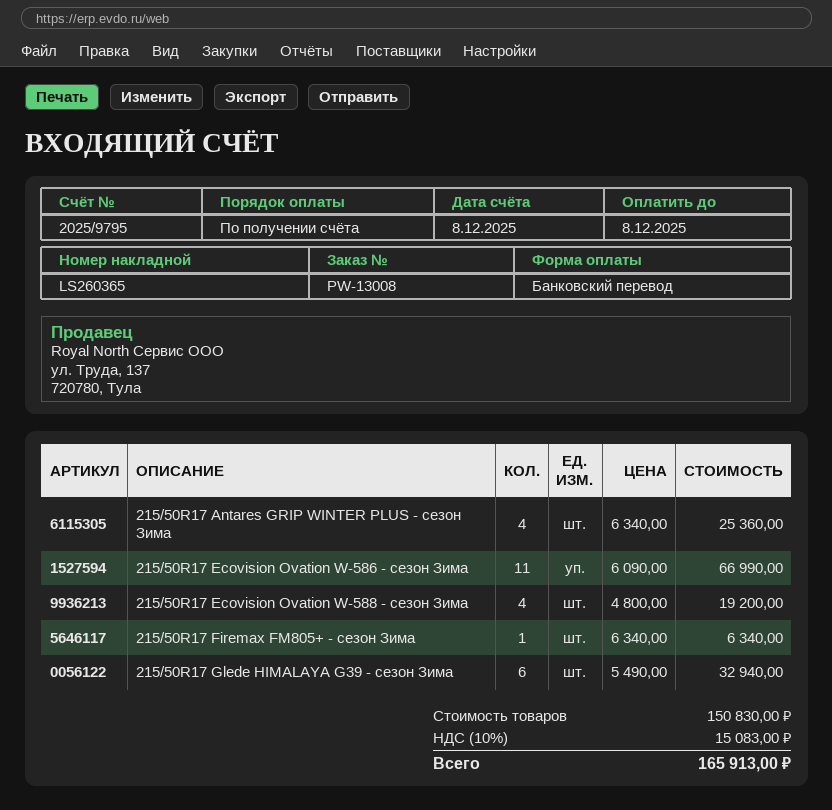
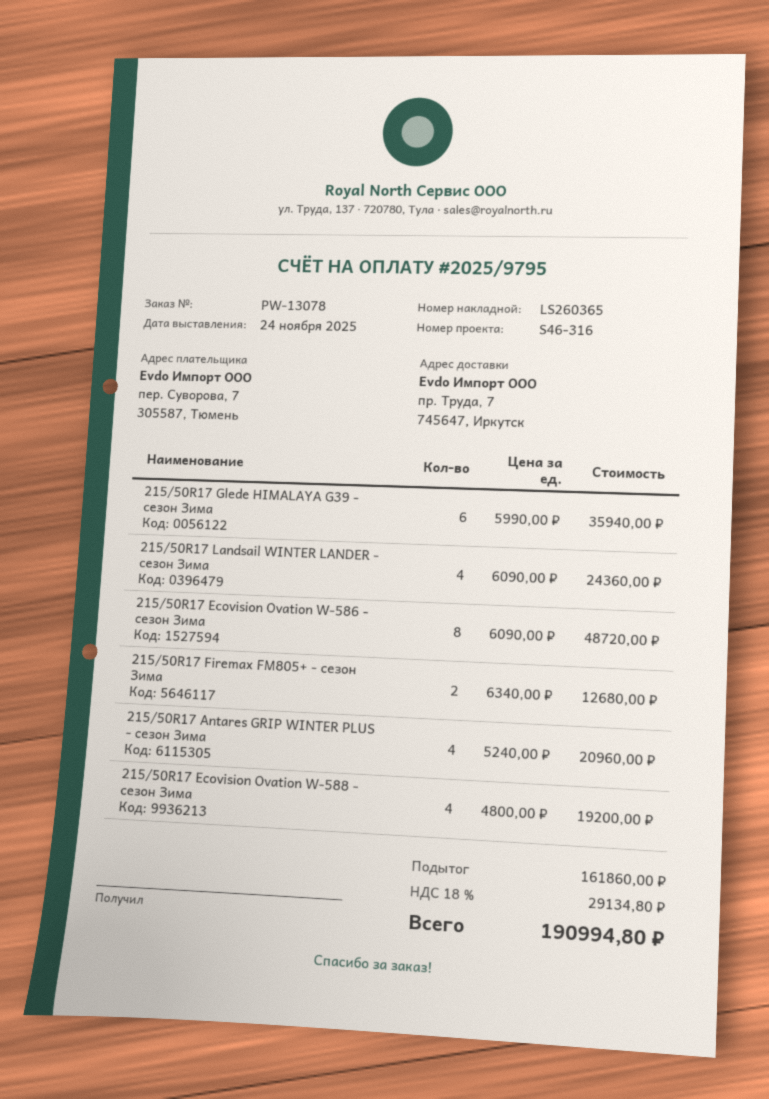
order number: PW-13008 -> PW-13078
invoice date: 2025-12-08 -> 2025-11-24
215/50R17 Antares GRIP WINTER PLUS - сезон Зима: 4 x 6340.00 = 25360.00 -> 4 x 5240.00 = 20960.00
215/50R17 Ecovision Ovation W-586 - сезон Зима: 11 x 6090.00 = 66990.00 -> 8 x 6090.00 = 48720.00
215/50R17 Firemax FM805+ - сезон Зима: 1 x 6340.00 = 6340.00 -> 2 x 6340.00 = 12680.00
215/50R17 Glede HIMALAYA G39 - сезон Зима: 6 x 5490.00 = 32940.00 -> 6 x 5990.00 = 35940.00
215/50R17 Landsail WINTER LANDER - сезон Зима: none -> 4 x 6090.00 = 24360.00
subtotal: 150830.00 -> 161860.00
tax: 10% = 15083.00 -> 18% = 29134.80
total: 165913.00 -> 190994.80

